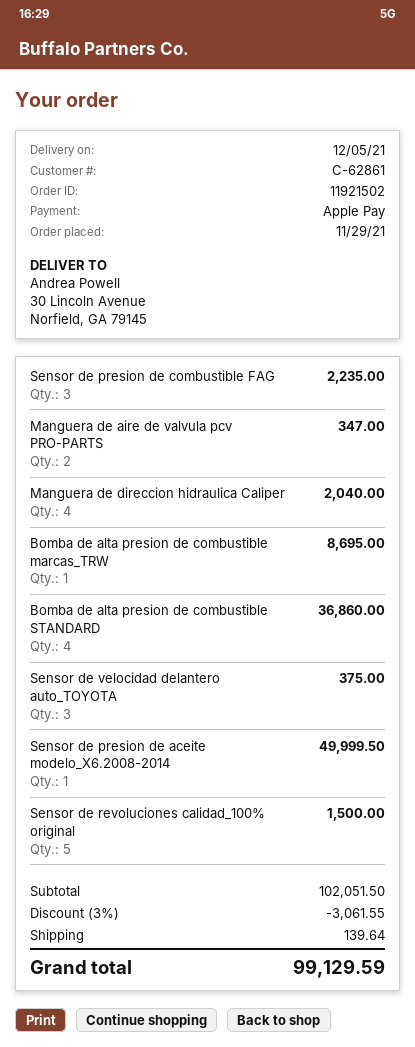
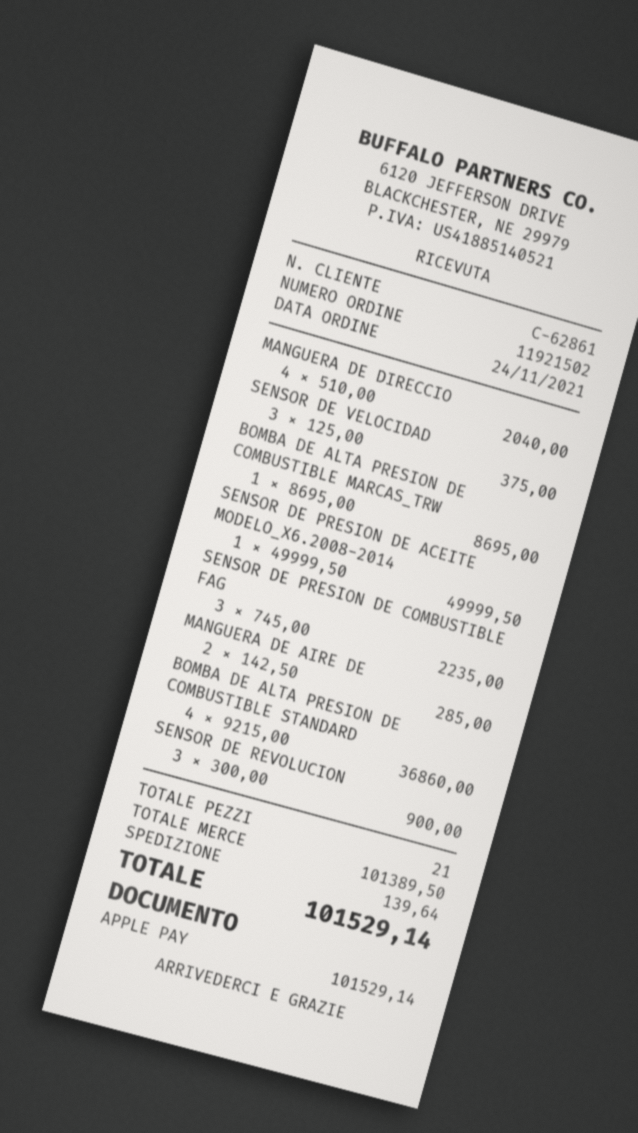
order date: 2021-11-29 -> 2021-11-24
Manguera de aire de valvula pcv PRO-PARTS: 2 for 347.00 -> 2 for 285.00
Sensor de revoluciones calidad_100% original: 5 for 1500.00 -> 3 for 900.00
subtotal: 102051.50 -> 101389.50
discount: 3% = 3061.55 -> none
total: 99129.59 -> 101529.14

